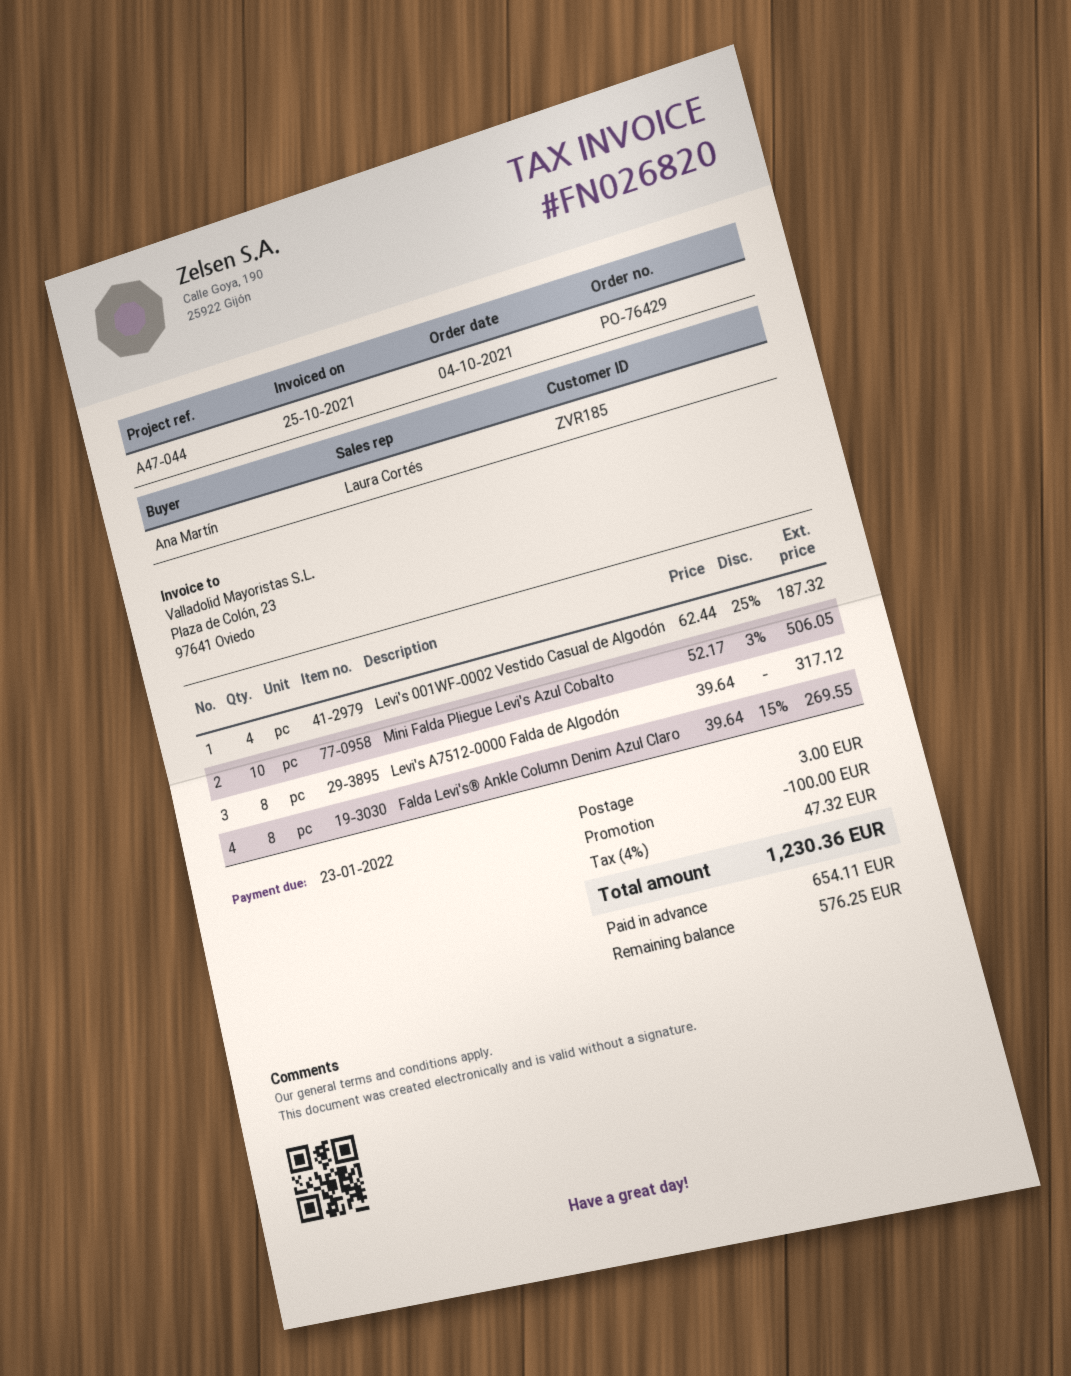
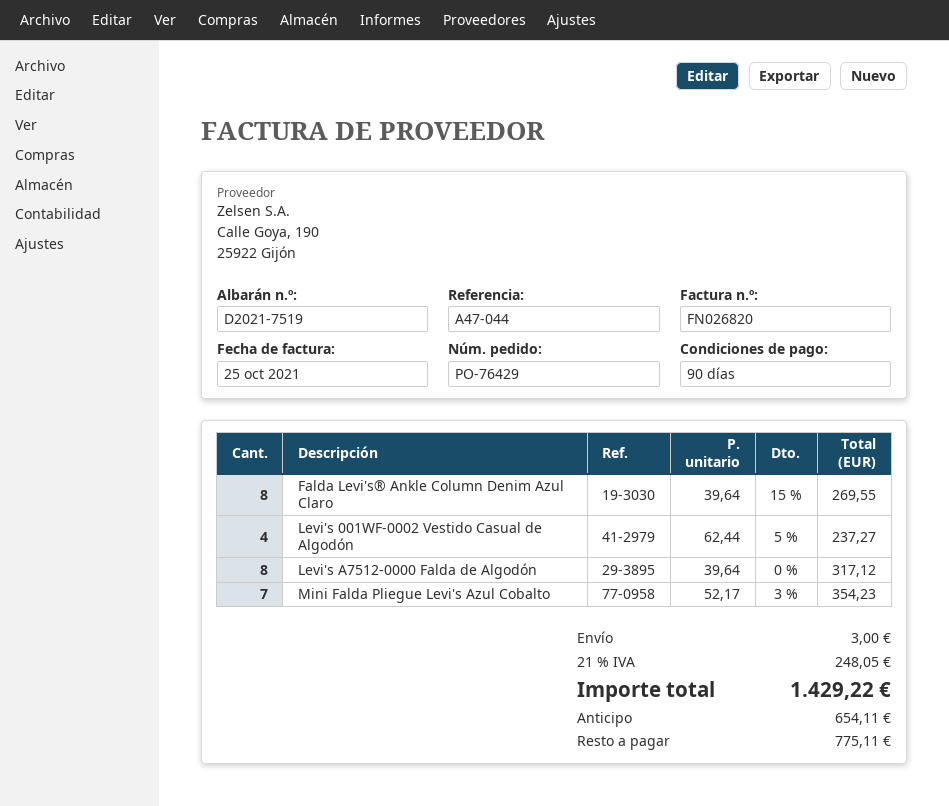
Levi's 001WF-0002 Vestido Casual de Algodón: 4 x 62.44 - 25% = 187.32 -> 4 x 62.44 - 5% = 237.27
Mini Falda Pliegue Levi's Azul Cobalto: 10 x 52.17 - 3% = 506.05 -> 7 x 52.17 - 3% = 354.23
discount: 100.00 -> none
tax: 4% = 47.32 -> 21% = 248.05
total: 1230.36 -> 1429.22
balance: 576.25 -> 775.11

